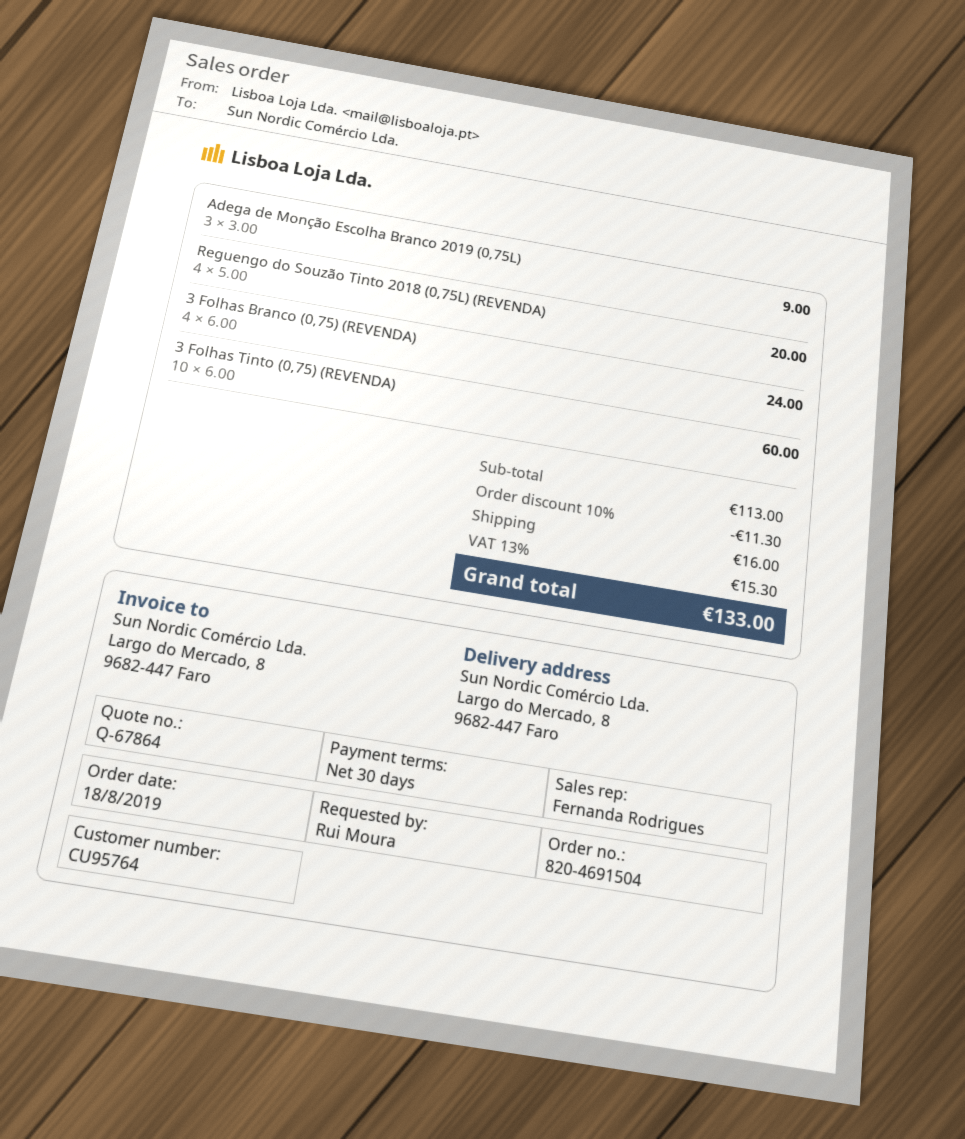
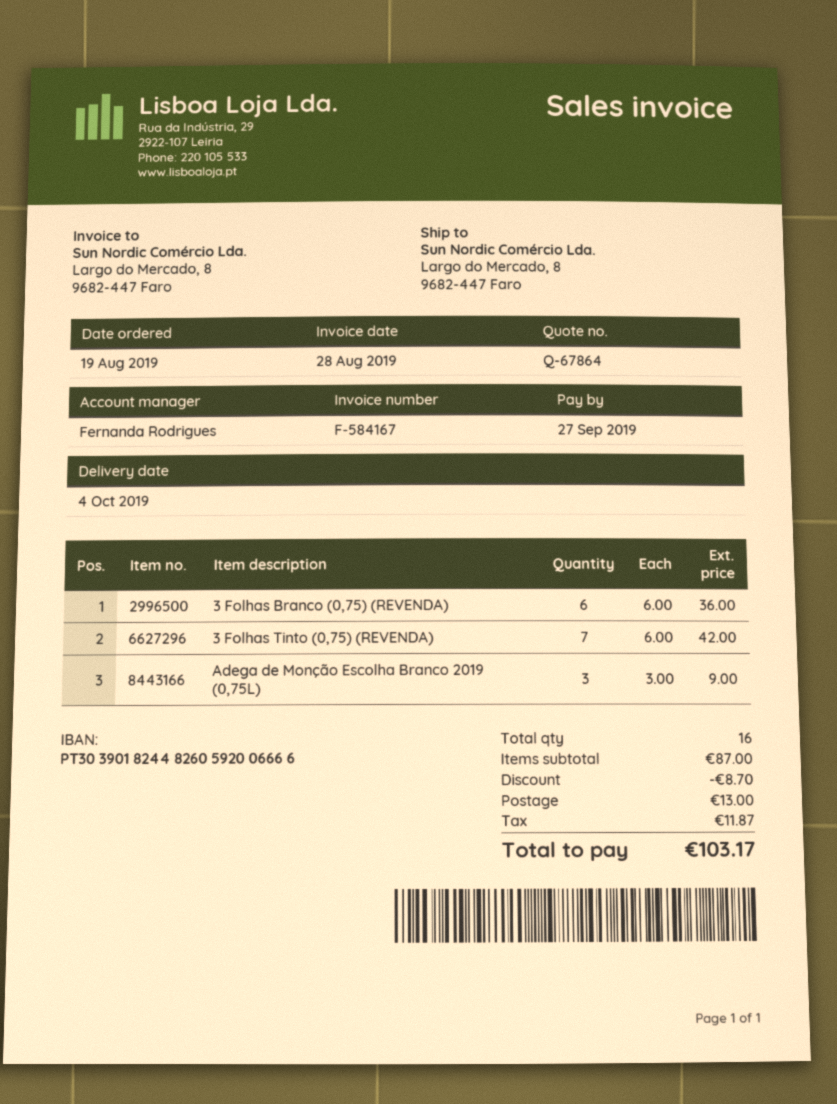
order date: 2019-08-18 -> 2019-08-19
Reguengo do Souzão Tinto 2018 (0,75L) (REVENDA): 4 x 5.00 = 20.00 -> none
3 Folhas Branco (0,75) (REVENDA): 4 x 6.00 = 24.00 -> 6 x 6.00 = 36.00
3 Folhas Tinto (0,75) (REVENDA): 10 x 6.00 = 60.00 -> 7 x 6.00 = 42.00
subtotal: 113.00 -> 87.00
discount: 11.30 -> 8.70
shipping: 16.00 -> 13.00
tax: 15.30 -> 11.87
total: 133.00 -> 103.17

